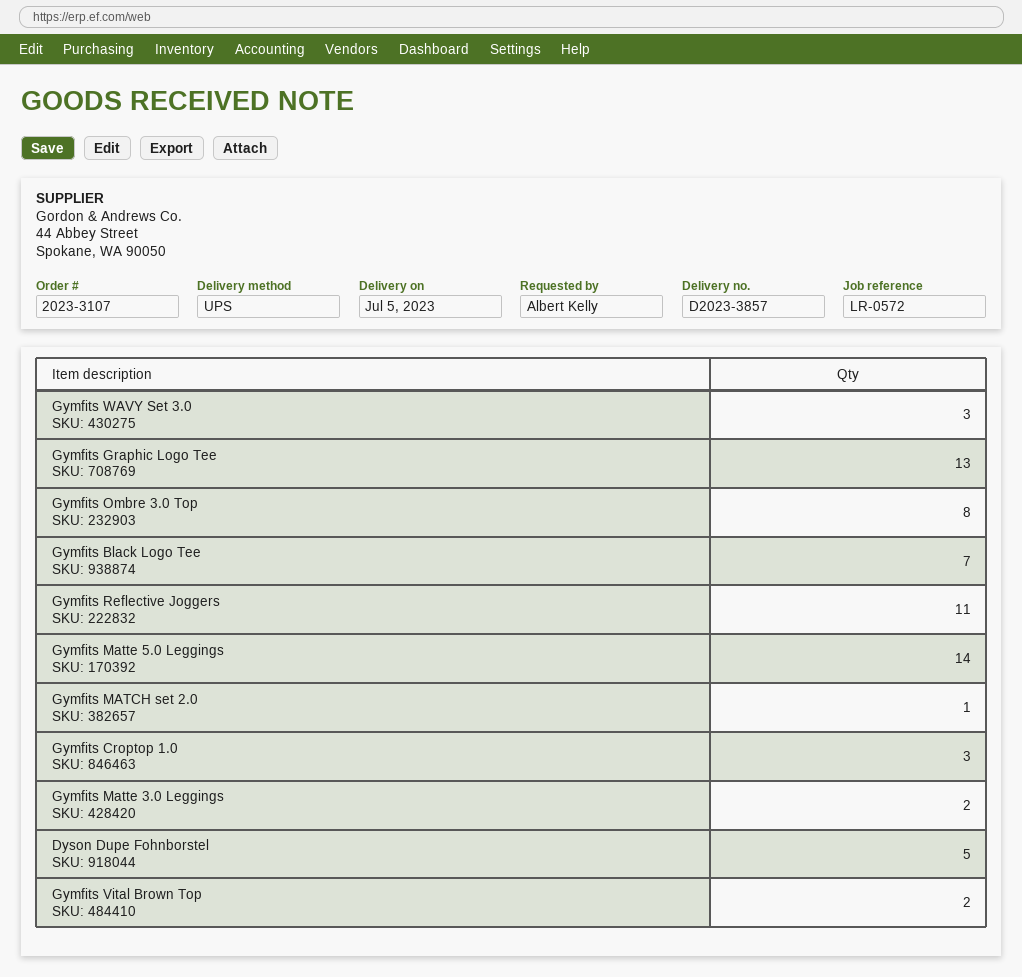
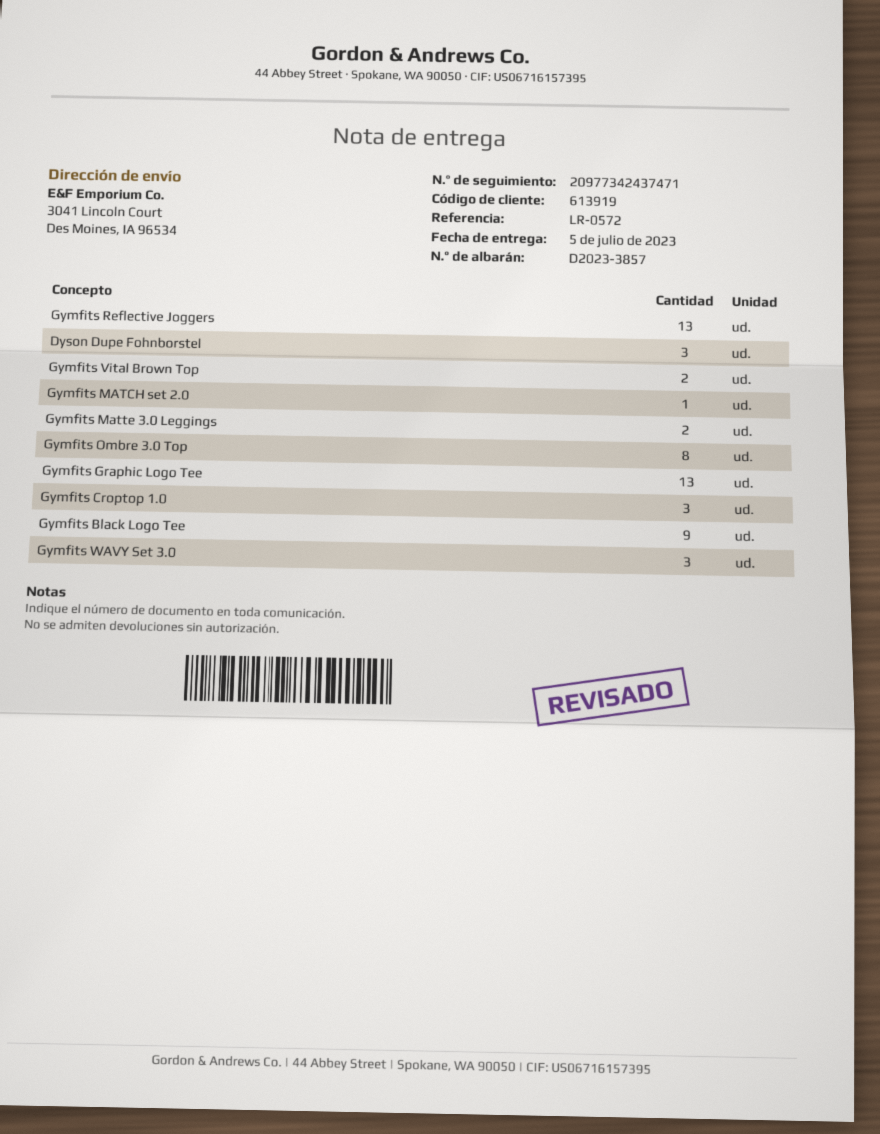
Gymfits Black Logo Tee: 7 -> 9
Gymfits Reflective Joggers: 11 -> 13
Gymfits Matte 5.0 Leggings: 14 -> none
Dyson Dupe Fohnborstel: 5 -> 3

